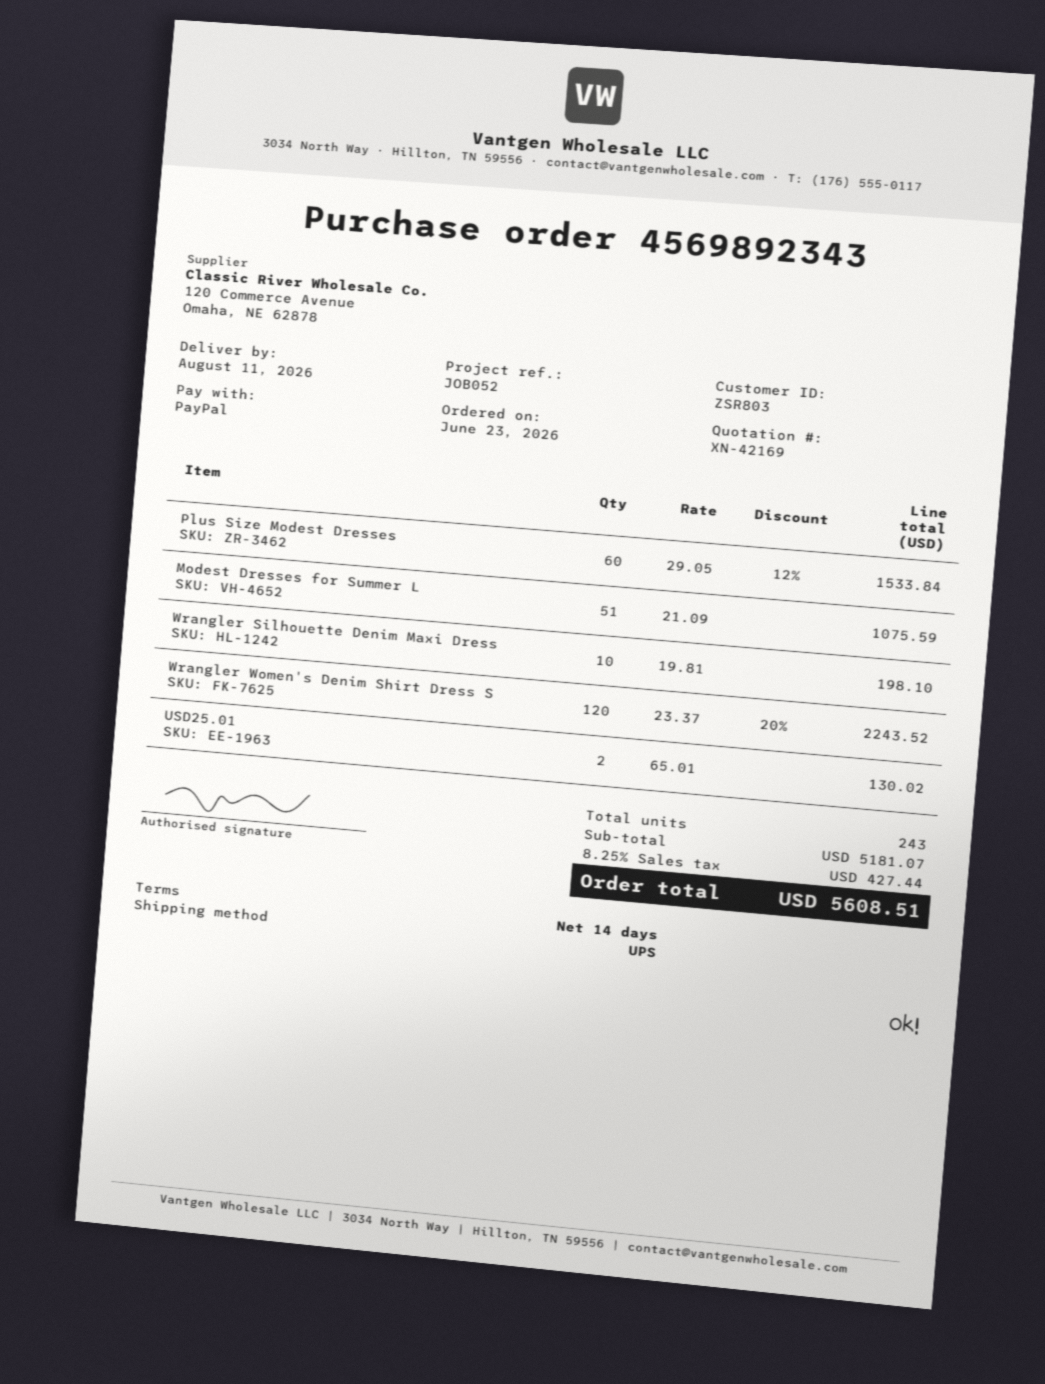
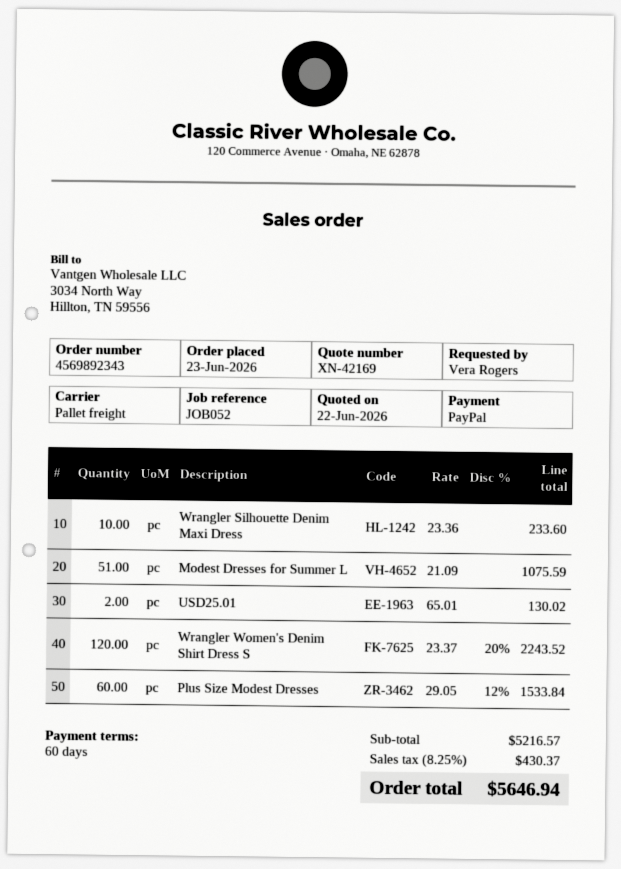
payment terms: 14 days -> 60 days
shipping method: UPS -> pallet freight
Wrangler Silhouette Denim Maxi Dress: 10 x 19.81 = 198.10 -> 10 x 23.36 = 233.60
subtotal: 5181.07 -> 5216.57
tax: 8.25% = 427.44 -> 8.25% = 430.37
total: 5608.51 -> 5646.94

